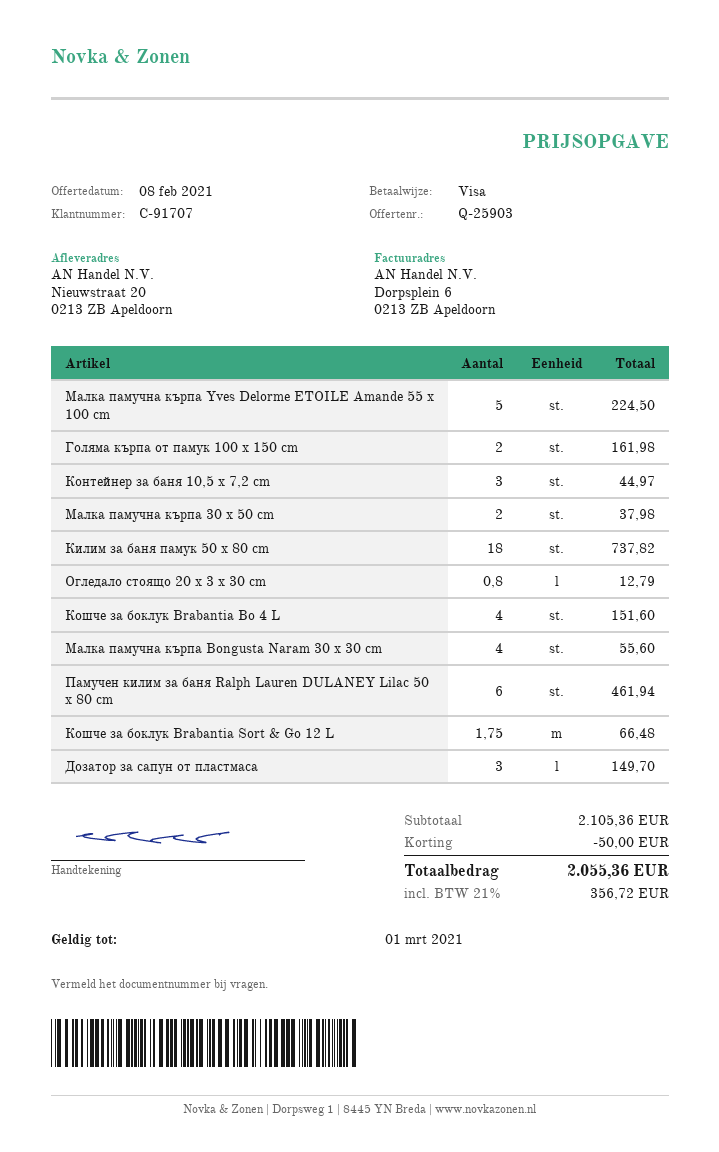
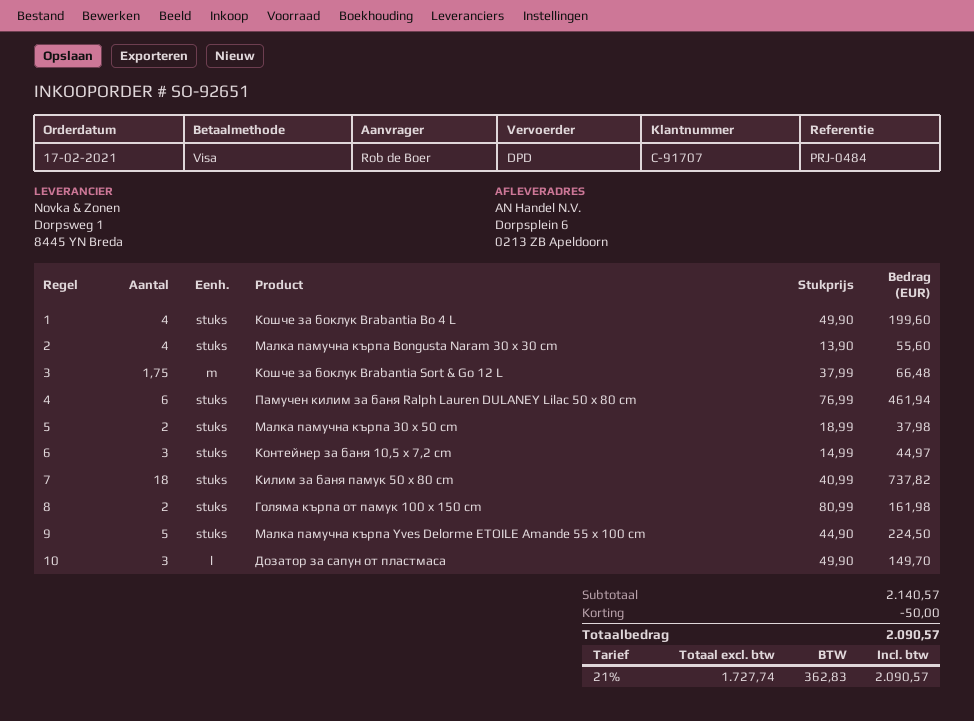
ship to: Nieuwstraat 20, 0213 ZB Apeldoorn -> Dorpsplein 6, 0213 ZB Apeldoorn
Огледало стоящо 20 x 3 x 30 cm: 0.8 for 12.79 -> none
Кошче за боклук Brabantia Bo 4 L: 4 for 151.60 -> 4 for 199.60
subtotal: 2105.36 -> 2140.57
tax: 21% = 356.72 -> 21% = 362.83
total: 2055.36 -> 2090.57

